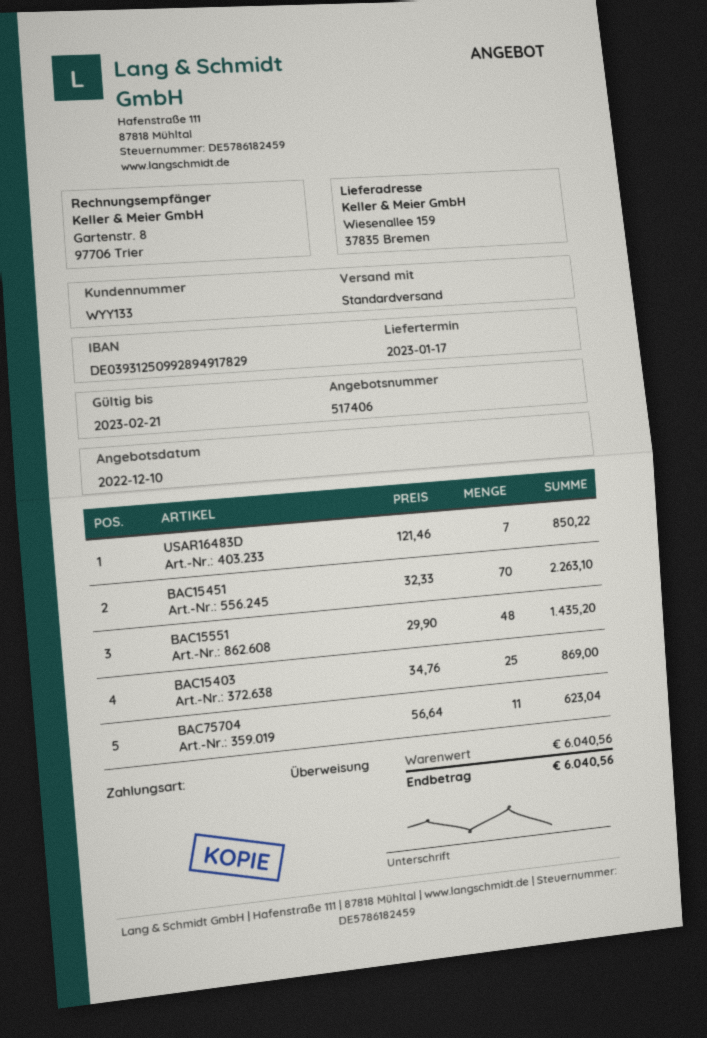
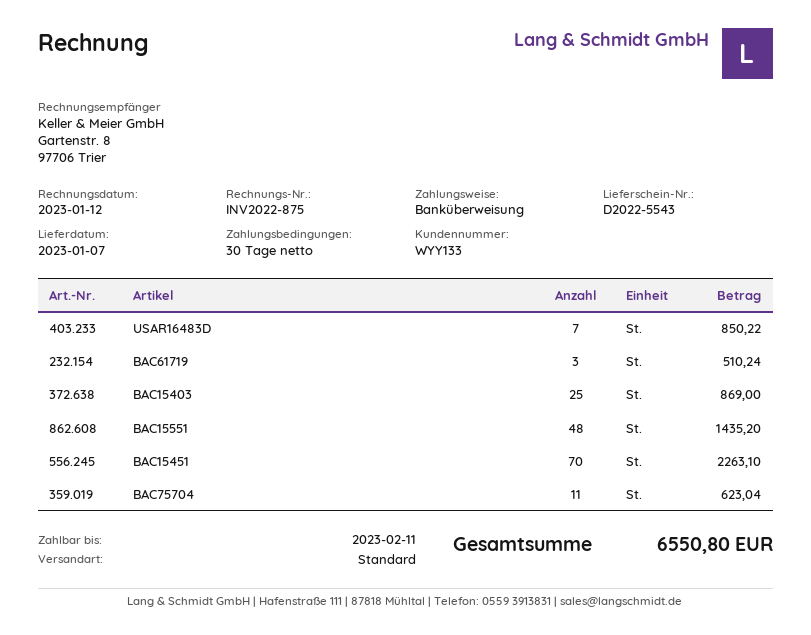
delivery date: 2023-01-17 -> 2023-01-07
BAC61719: none -> 3 for 510.24
total: 6040.56 -> 6550.80

